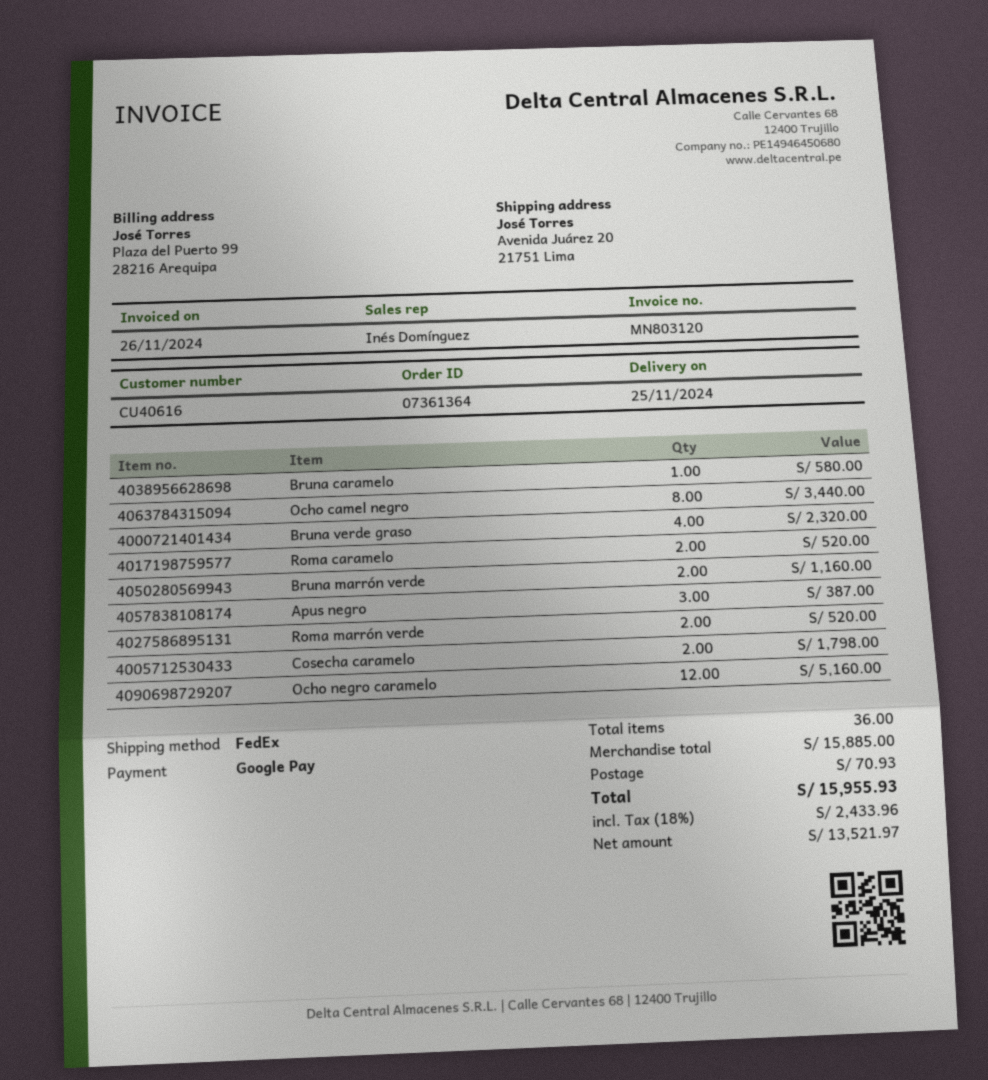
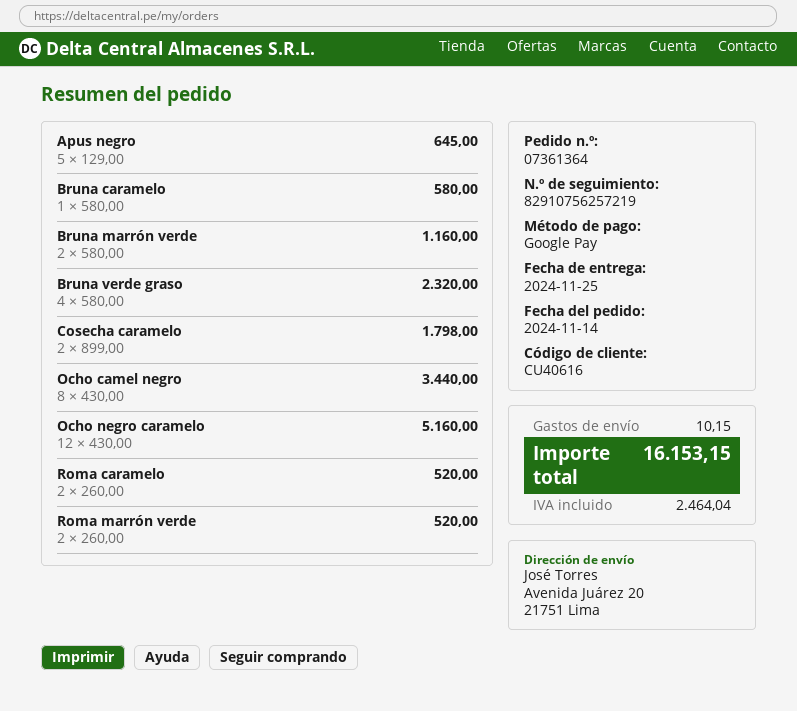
Apus negro: 3 for 387.00 -> 5 for 645.00
shipping: 70.93 -> 10.15
tax: 2433.96 -> 2464.04
total: 15955.93 -> 16153.15

